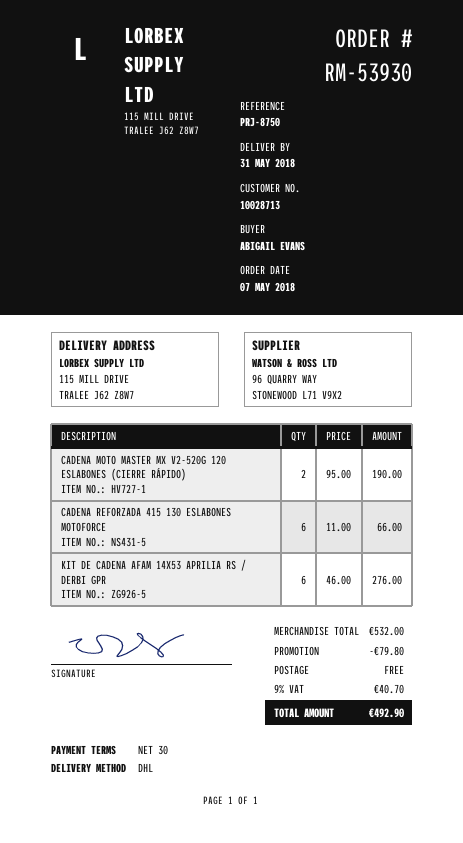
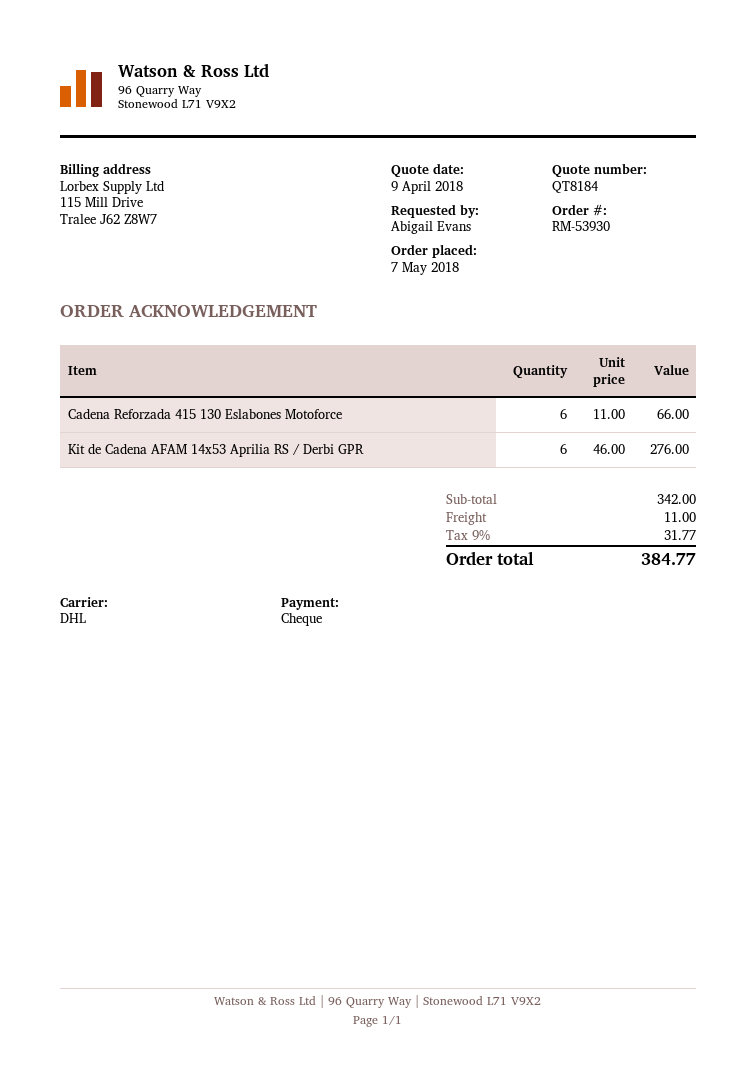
CADENA MOTO MASTER MX V2-520G 120 ESLABONES (CIERRE RÁPIDO): 2 x 95.00 = 190.00 -> none
subtotal: 532.00 -> 342.00
discount: 79.80 -> none
shipping: 0.00 -> 11.00
tax: 9% = 40.70 -> 9% = 31.77
total: 492.90 -> 384.77

